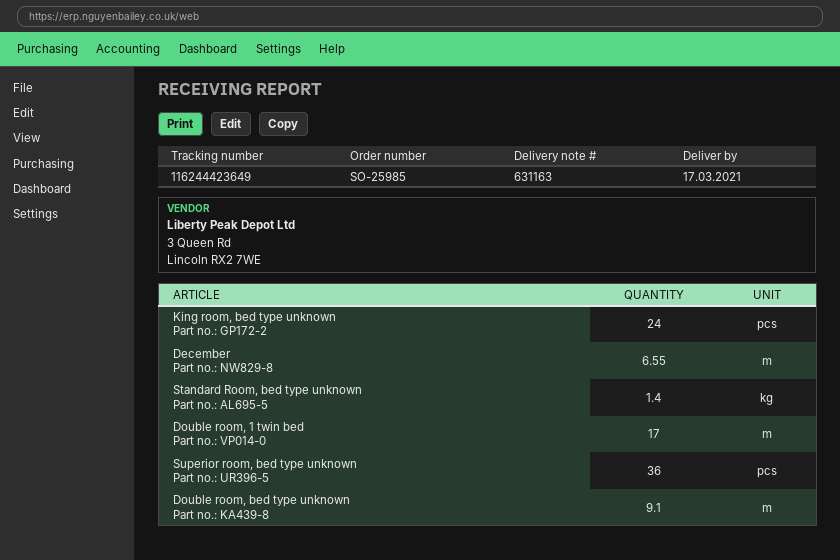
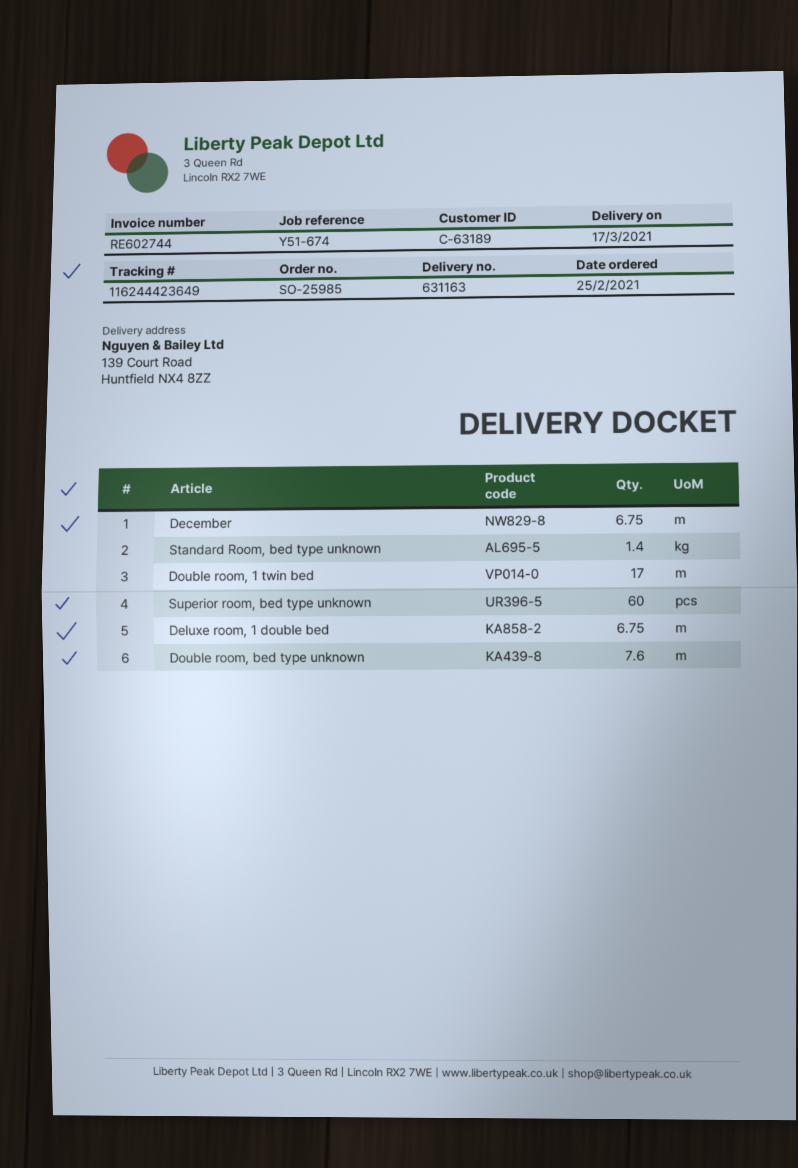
King room, bed type unknown: 24 -> none
December: 6.55 -> 6.75
Superior room, bed type unknown: 36 -> 60
Double room, bed type unknown: 9.1 -> 7.6
Deluxe room, 1 double bed: none -> 6.75

